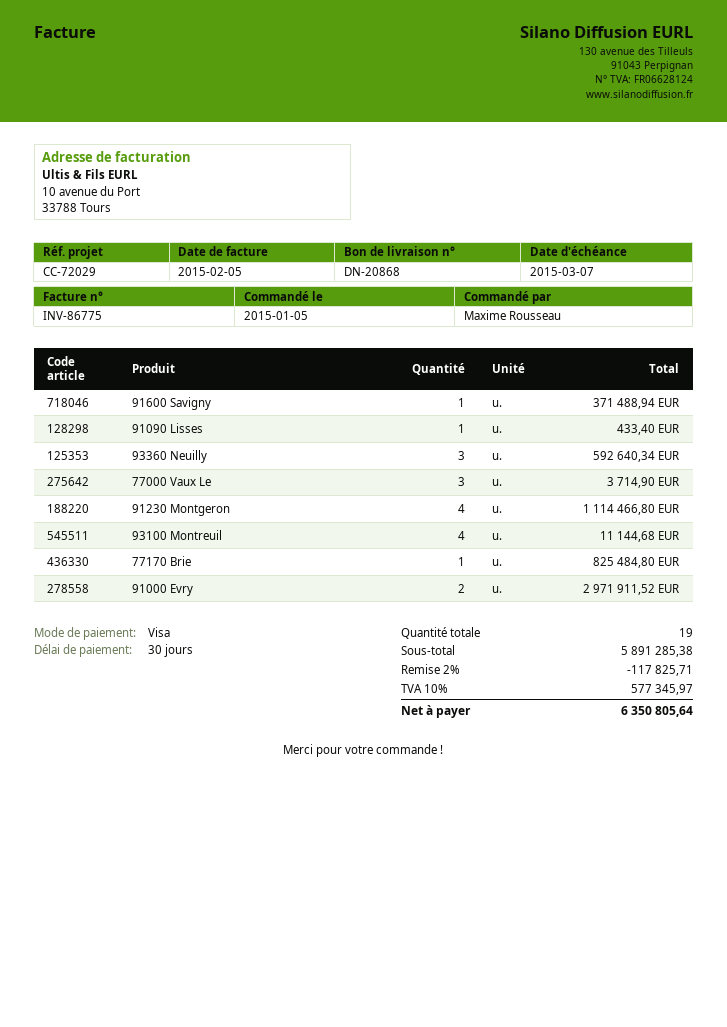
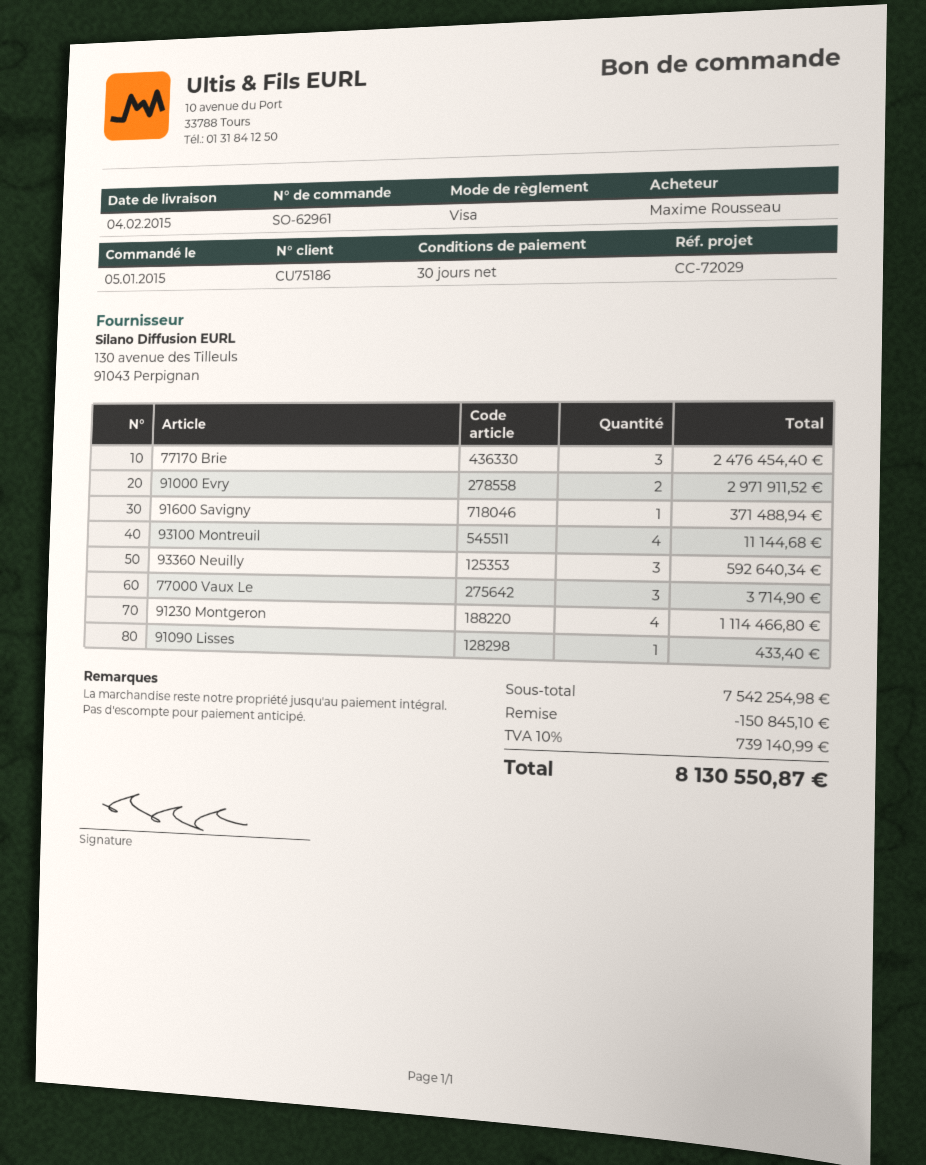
77170 Brie: 1 for 825484.80 -> 3 for 2476454.40
subtotal: 5891285.38 -> 7542254.98
discount: 117825.71 -> 150845.10
tax: 10% = 577345.97 -> 10% = 739140.99
total: 6350805.64 -> 8130550.87

